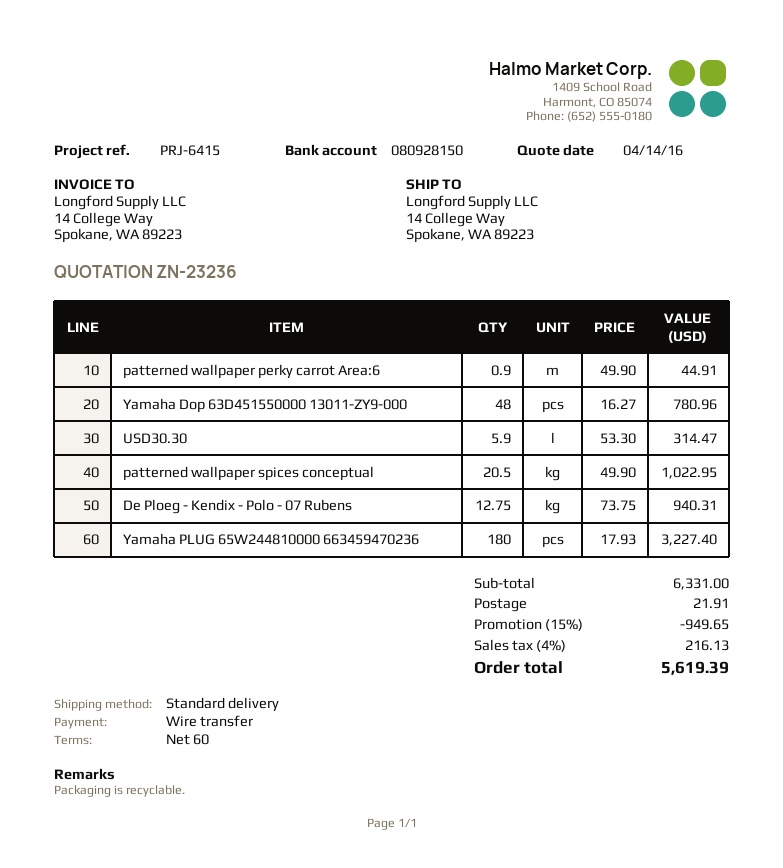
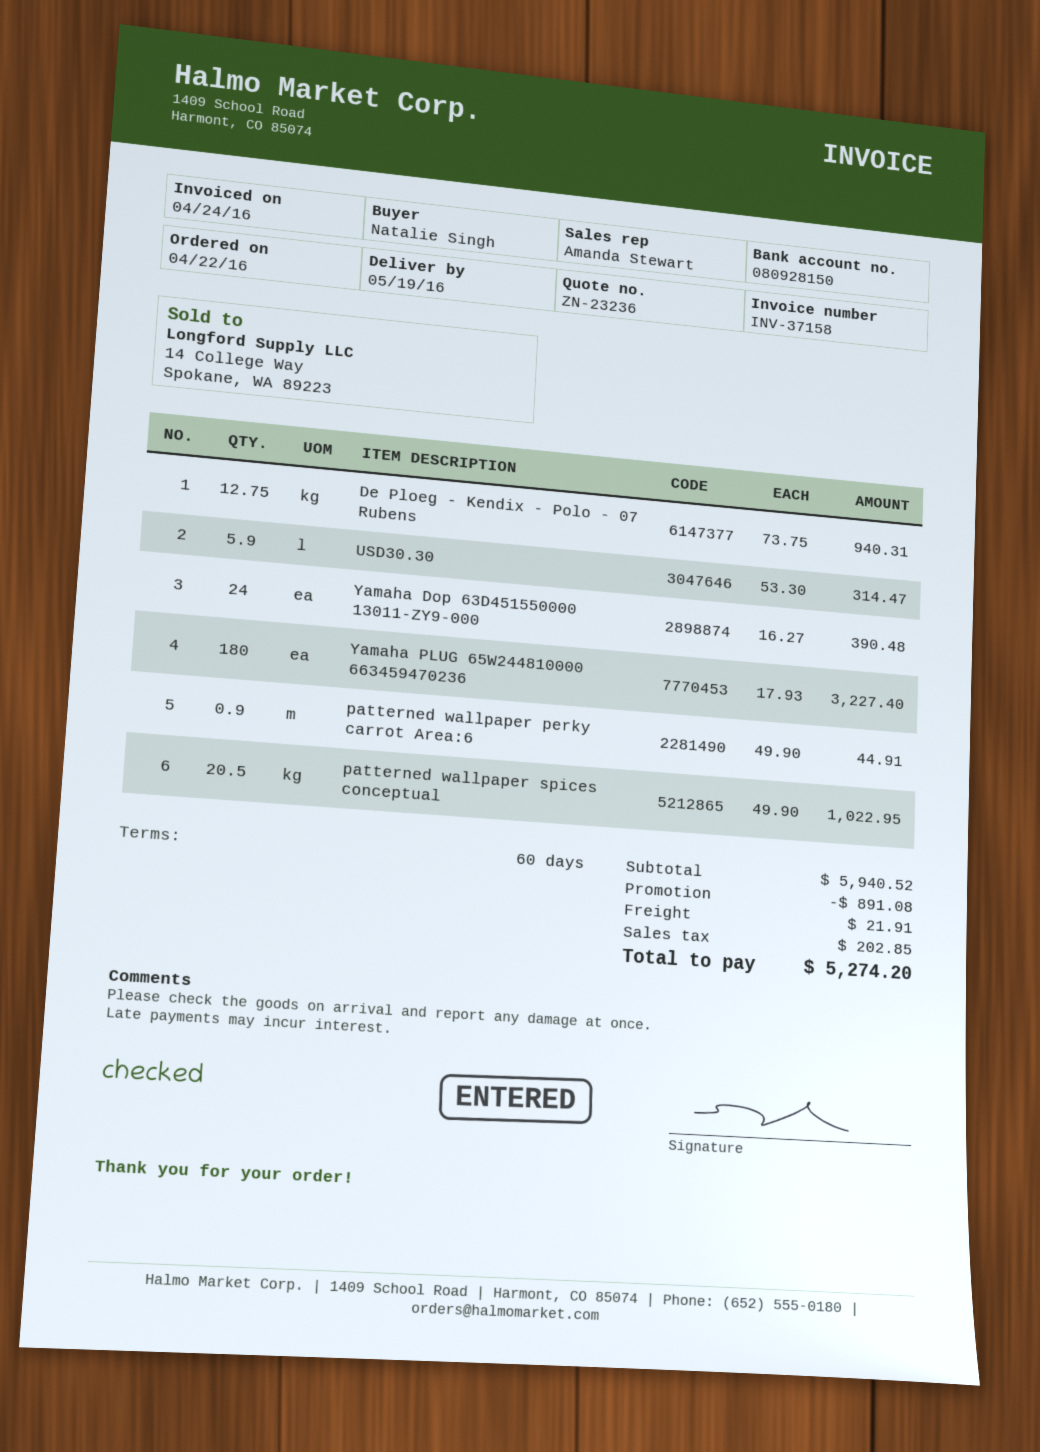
Yamaha Dop 63D451550000 13011-ZY9-000: 48 x 16.27 = 780.96 -> 24 x 16.27 = 390.48
subtotal: 6331.00 -> 5940.52
discount: 949.65 -> 891.08
tax: 216.13 -> 202.85
total: 5619.39 -> 5274.20

